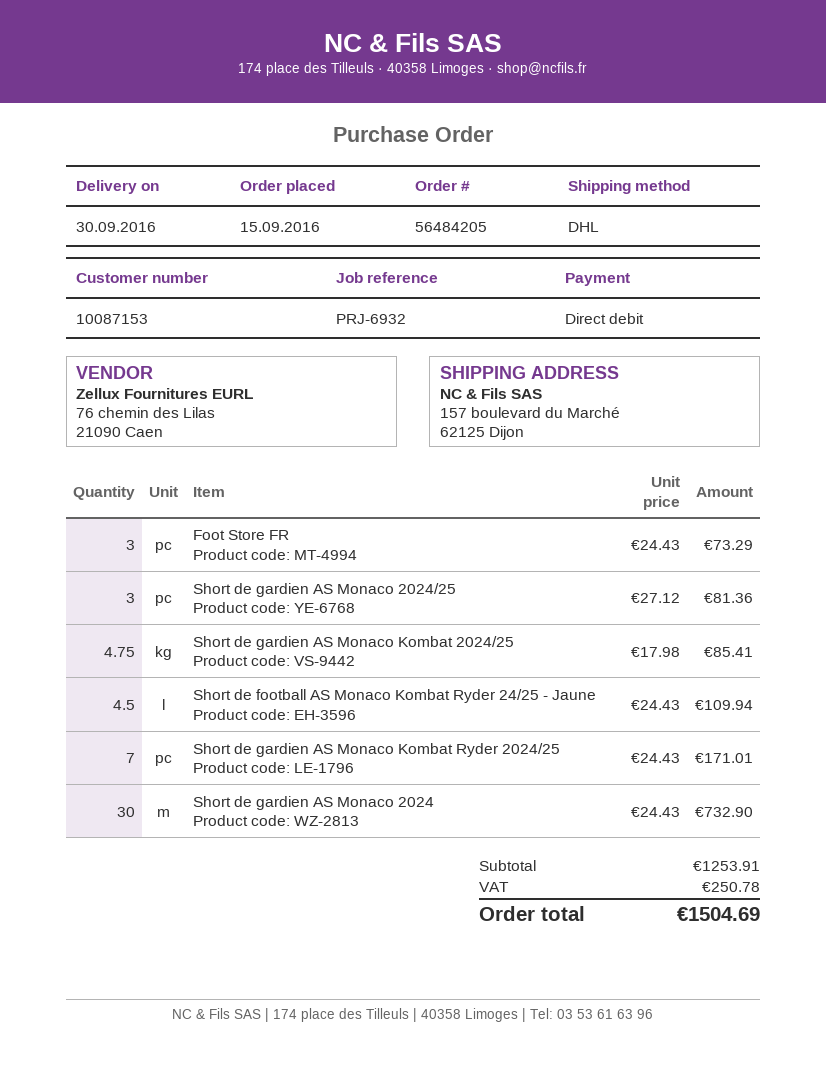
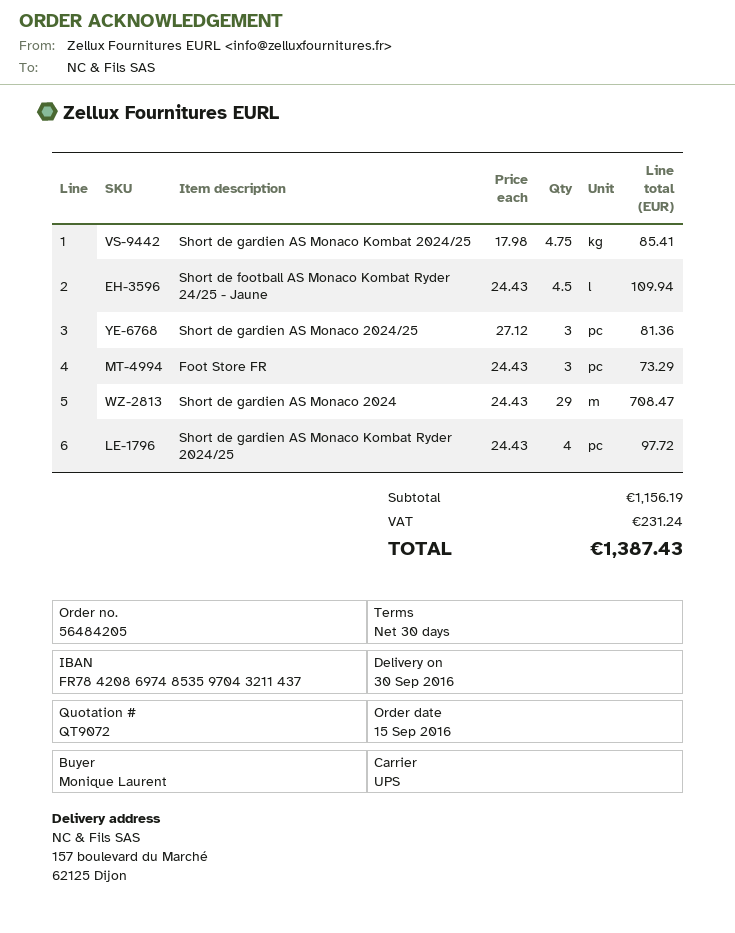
shipping method: DHL -> UPS
Short de gardien AS Monaco Kombat Ryder 2024/25: 7 x 24.43 = 171.01 -> 4 x 24.43 = 97.72
Short de gardien AS Monaco 2024: 30 x 24.43 = 732.90 -> 29 x 24.43 = 708.47
subtotal: 1253.91 -> 1156.19
tax: 250.78 -> 231.24
total: 1504.69 -> 1387.43

